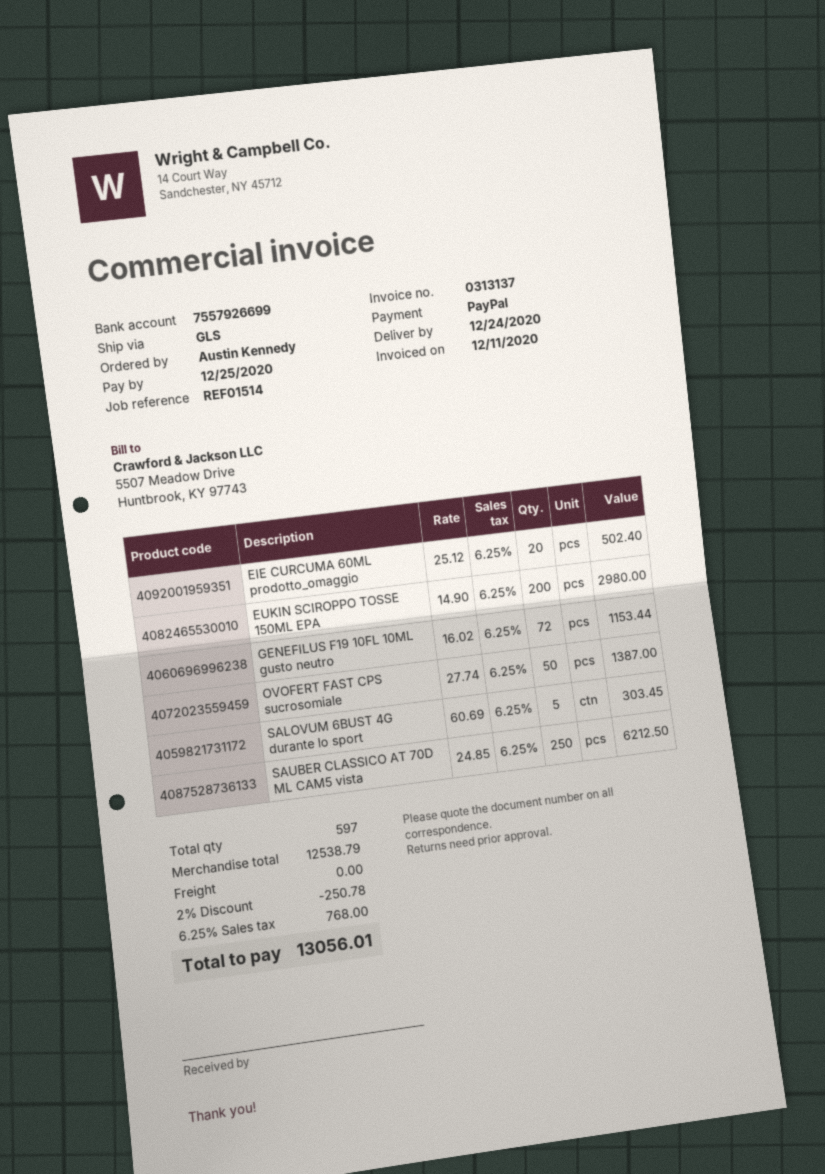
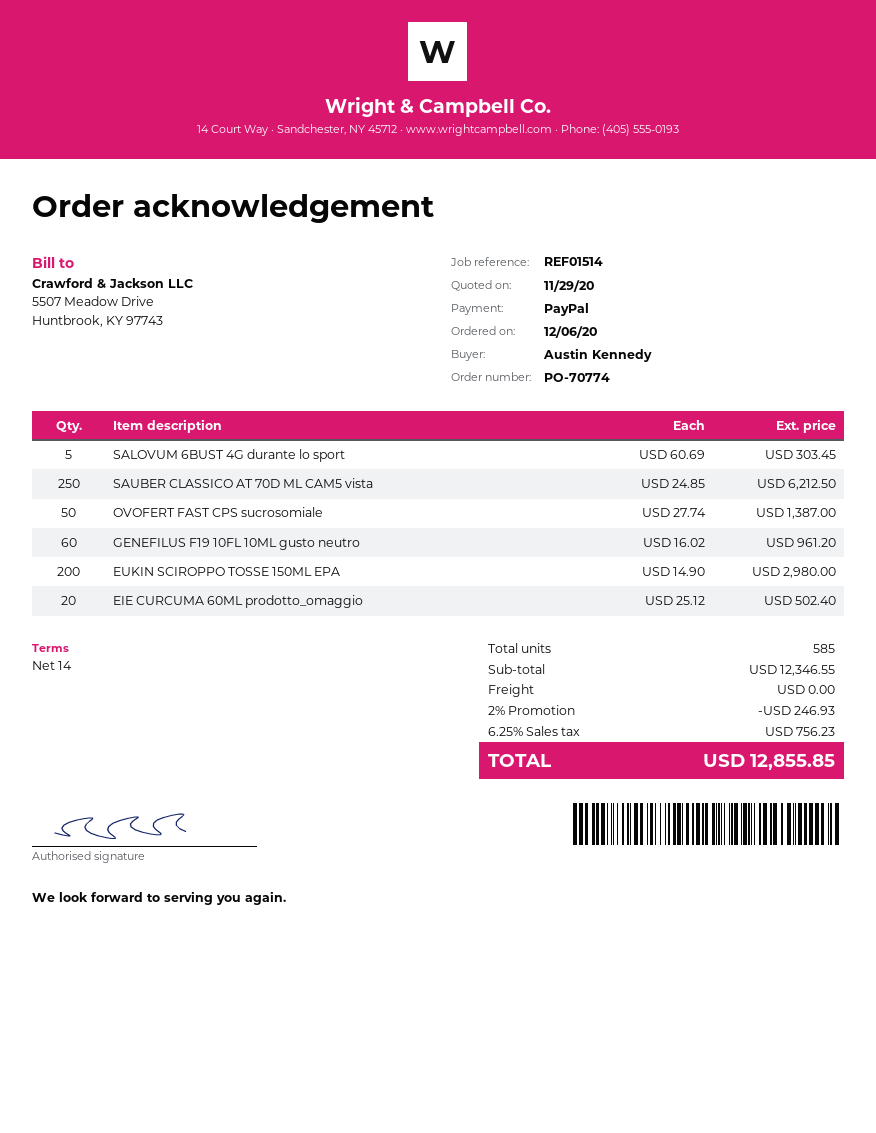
GENEFILUS F19 10FL 10ML gusto neutro: 72 x 16.02 = 1153.44 -> 60 x 16.02 = 961.20
total quantity: 597 -> 585
subtotal: 12538.79 -> 12346.55
discount: 2% = 250.78 -> 2% = 246.93
tax: 6.25% = 768.00 -> 6.25% = 756.23
total: 13056.01 -> 12855.85

